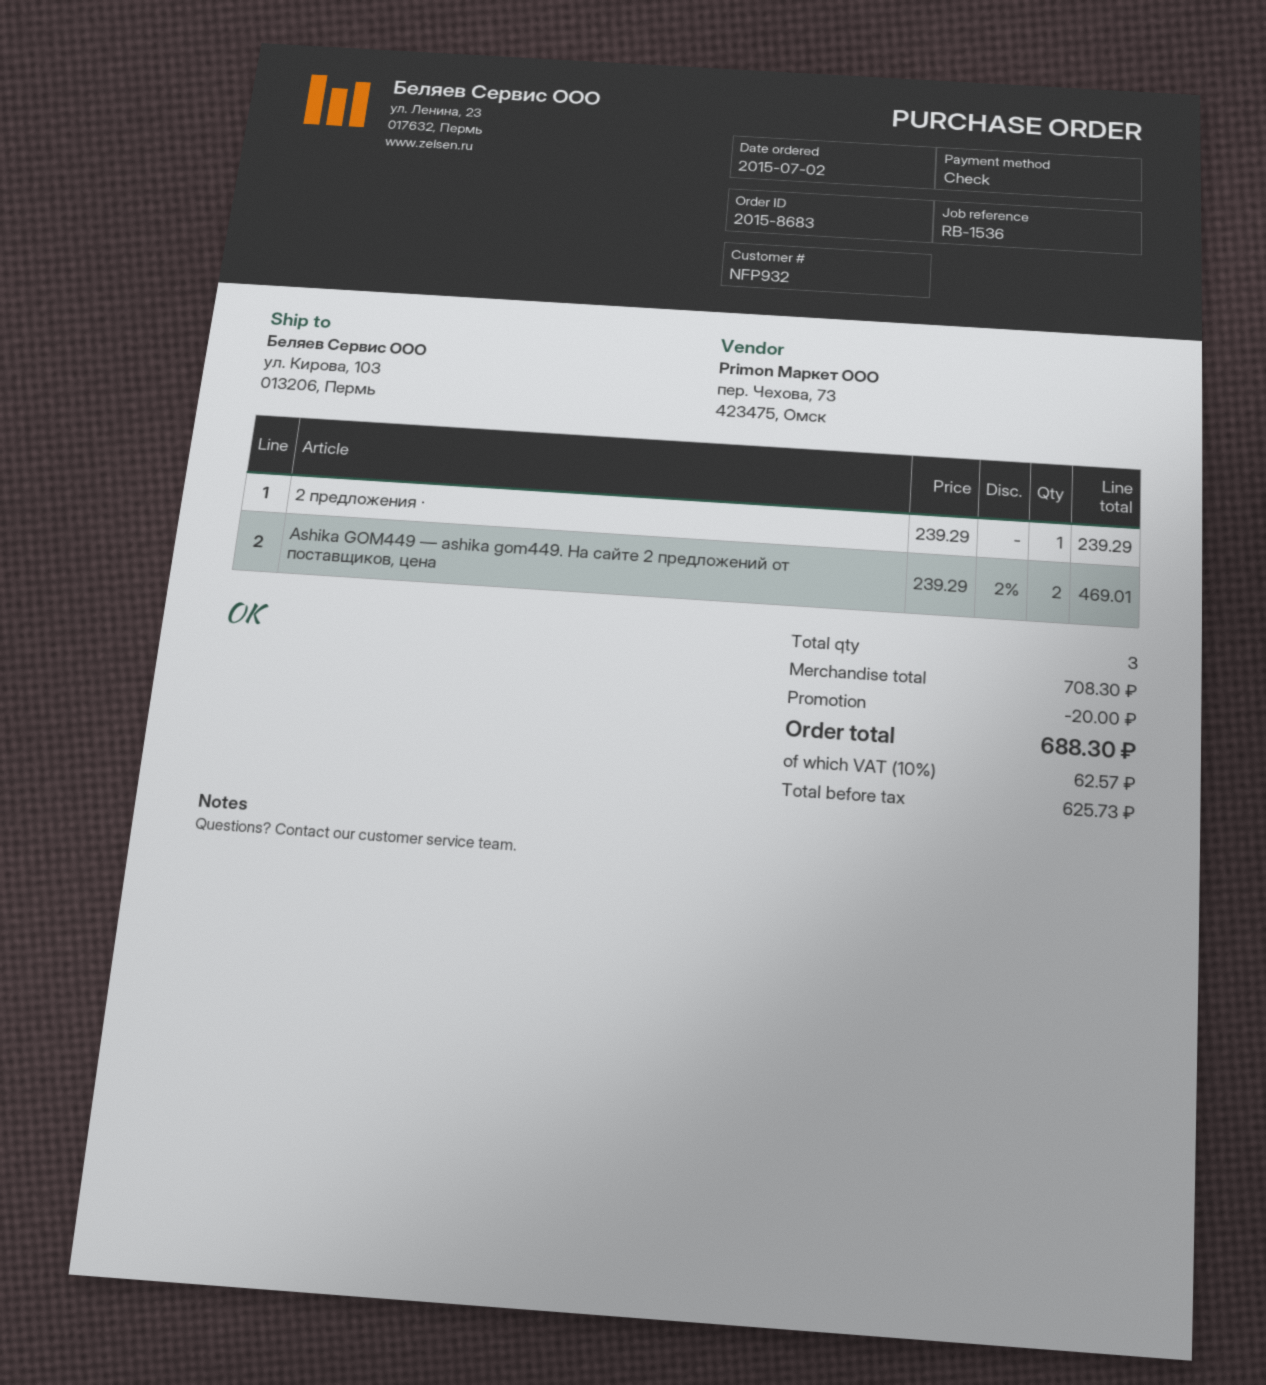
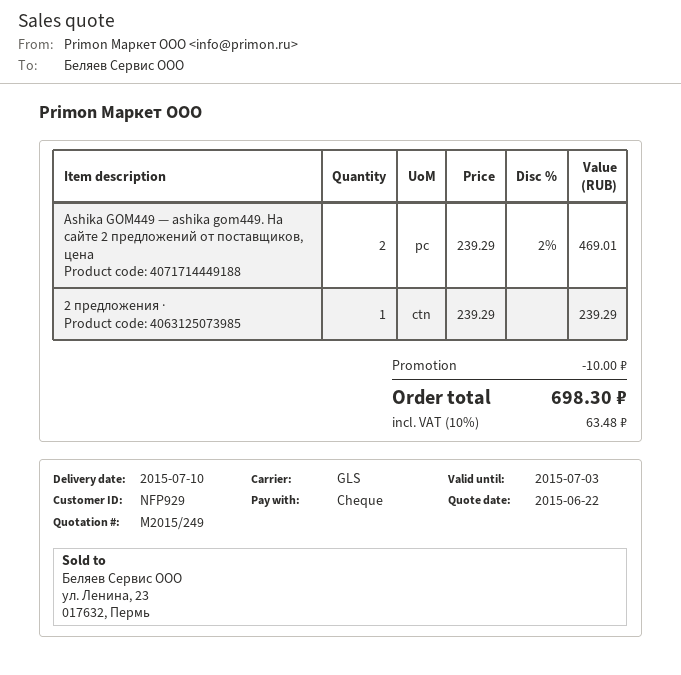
customer number: NFP932 -> NFP929
discount: 20.00 -> 10.00
tax: 10% = 62.57 -> 10% = 63.48
total: 688.30 -> 698.30

